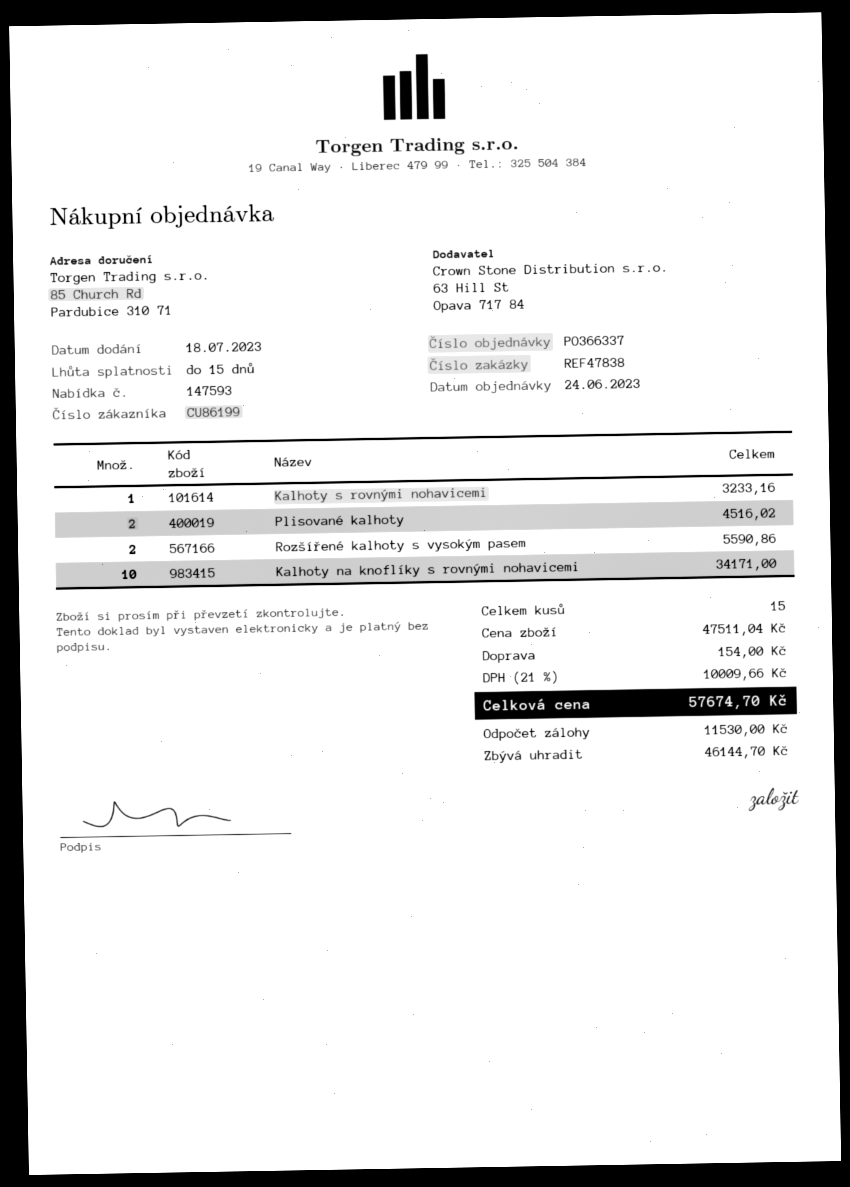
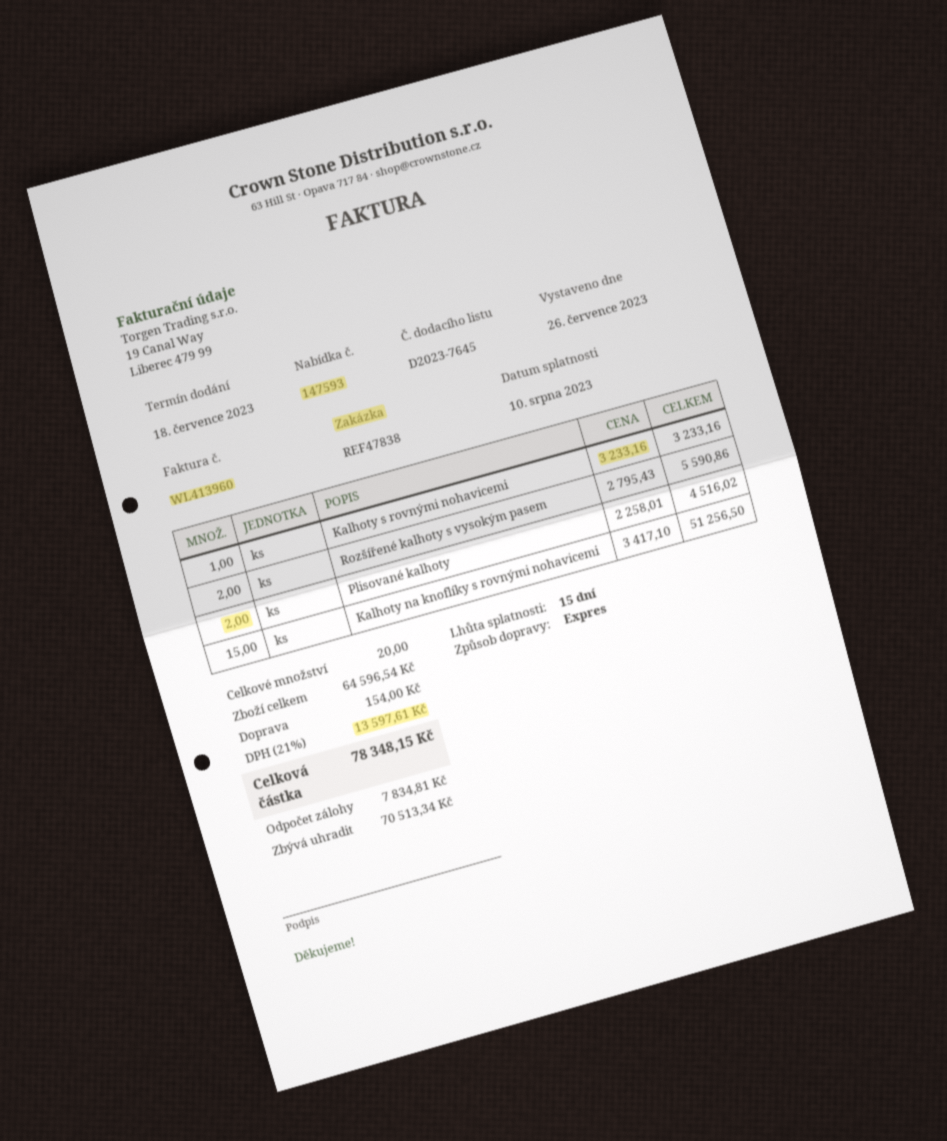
Kalhoty na knoflíky s rovnými nohavicemi: 10 for 34171.00 -> 15 for 51256.50
total quantity: 15 -> 20
subtotal: 47511.04 -> 64596.54
tax: 21% = 10009.66 -> 21% = 13597.61
total: 57674.70 -> 78348.15
deposit: 11530.00 -> 7834.81
balance: 46144.70 -> 70513.34

